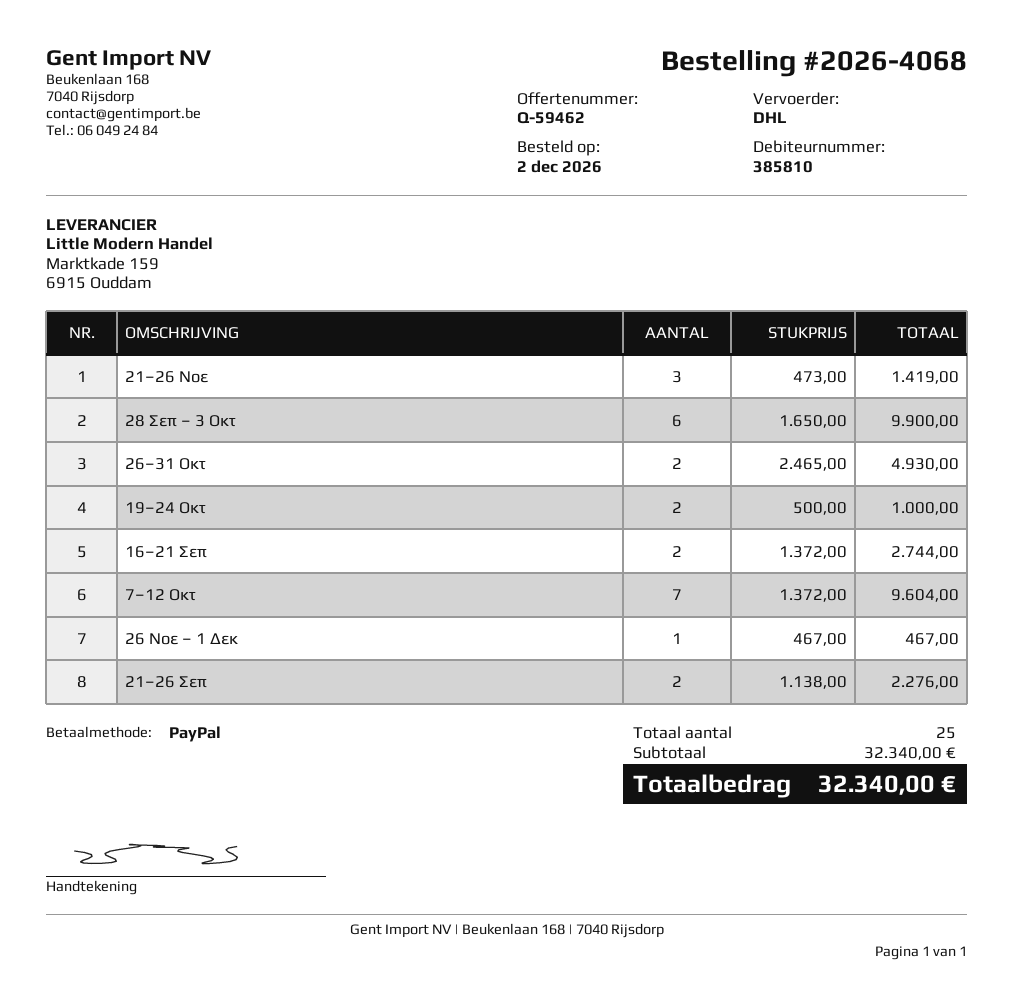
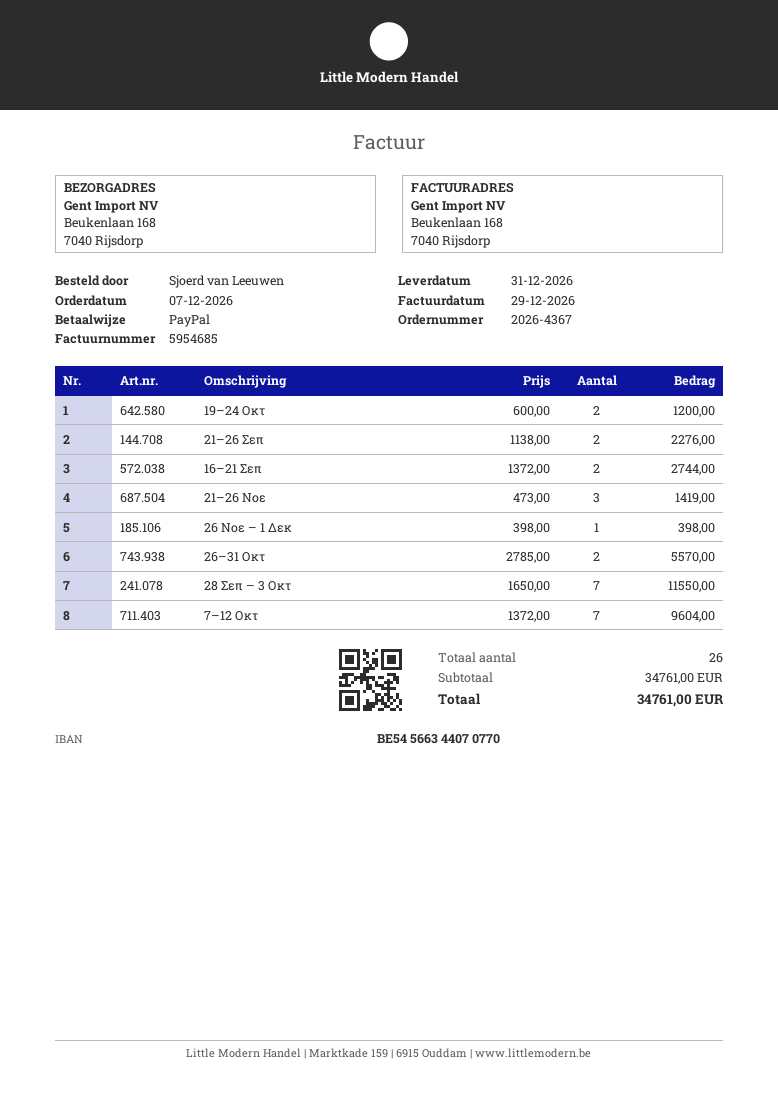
order number: 2026-4068 -> 2026-4367
order date: 2026-12-02 -> 2026-12-07
28 Σεπ – 3 Οκτ: 6 x 1650.00 = 9900.00 -> 7 x 1650.00 = 11550.00
26–31 Οκτ: 2 x 2465.00 = 4930.00 -> 2 x 2785.00 = 5570.00
19–24 Οκτ: 2 x 500.00 = 1000.00 -> 2 x 600.00 = 1200.00
26 Νοε – 1 Δεκ: 1 x 467.00 = 467.00 -> 1 x 398.00 = 398.00
total quantity: 25 -> 26
subtotal: 32340.00 -> 34761.00
total: 32340.00 -> 34761.00

